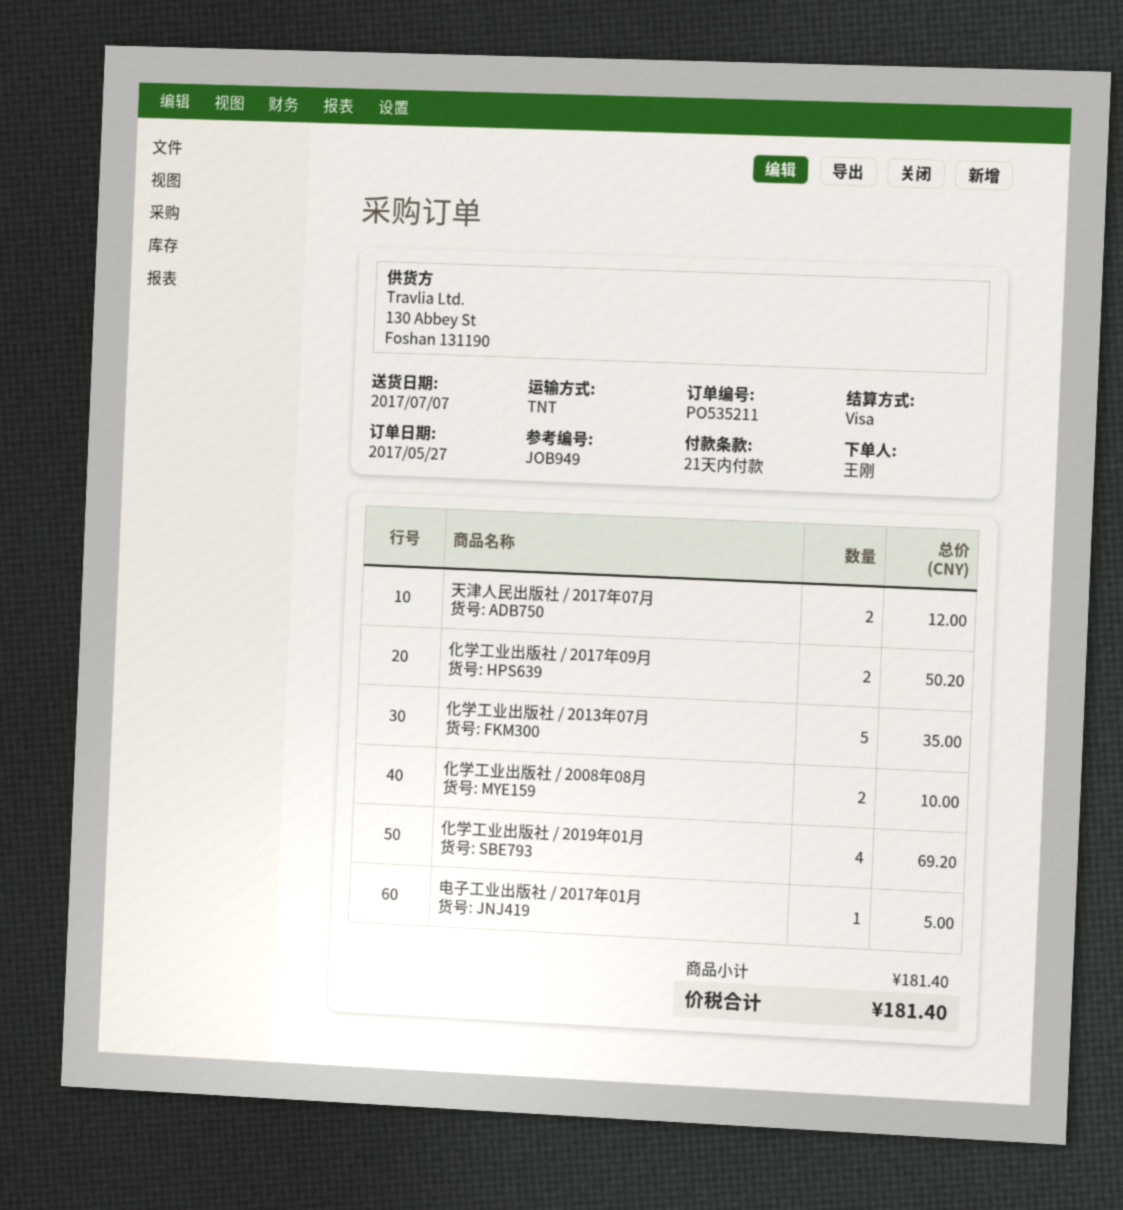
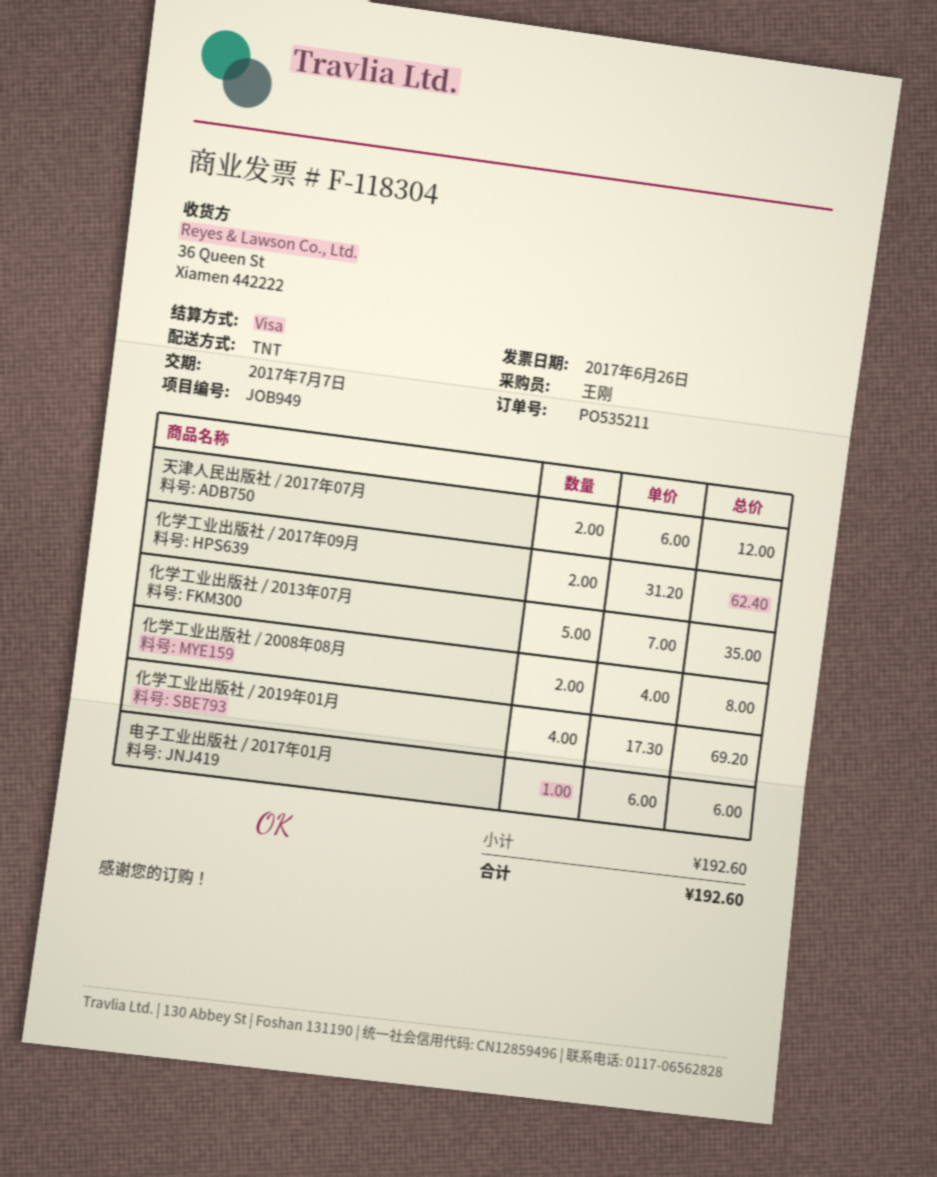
化学工业出版社 / 2017年09月: 2 for 50.20 -> 2 for 62.40
化学工业出版社 / 2008年08月: 2 for 10.00 -> 2 for 8.00
电子工业出版社 / 2017年01月: 1 for 5.00 -> 1 for 6.00
subtotal: 181.40 -> 192.60
total: 181.40 -> 192.60

